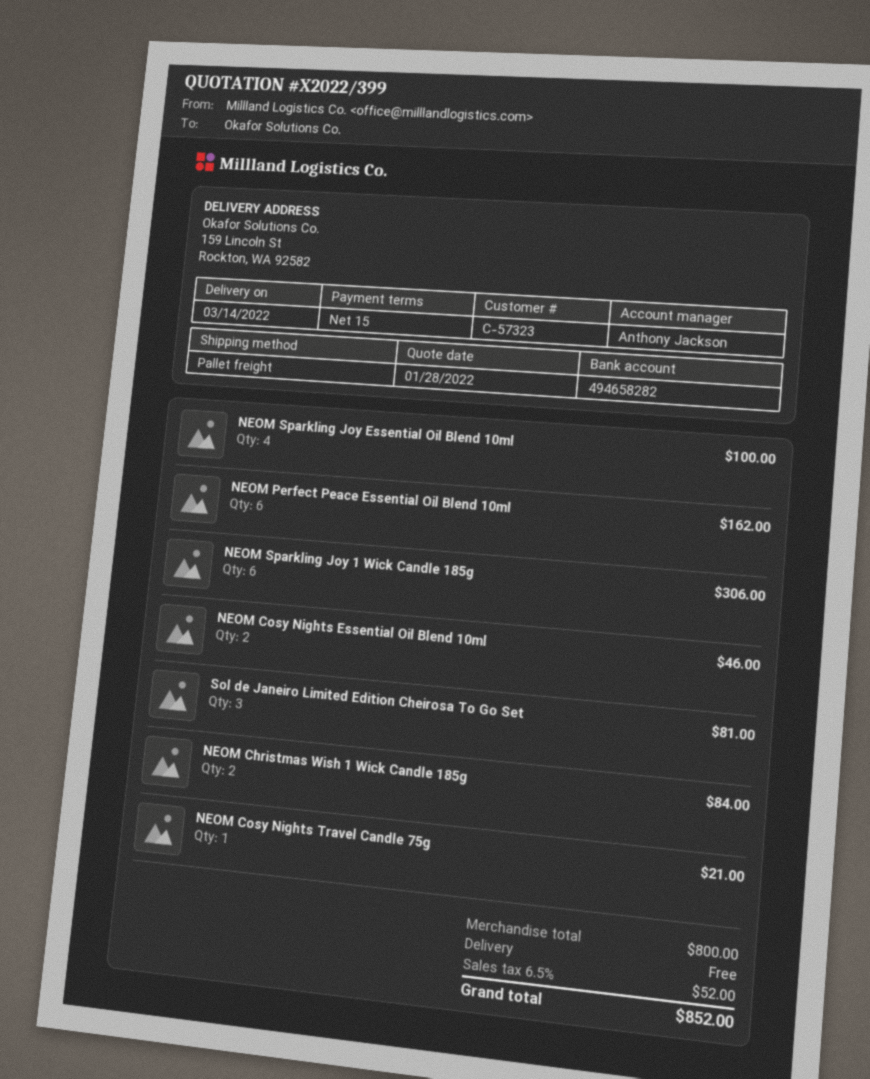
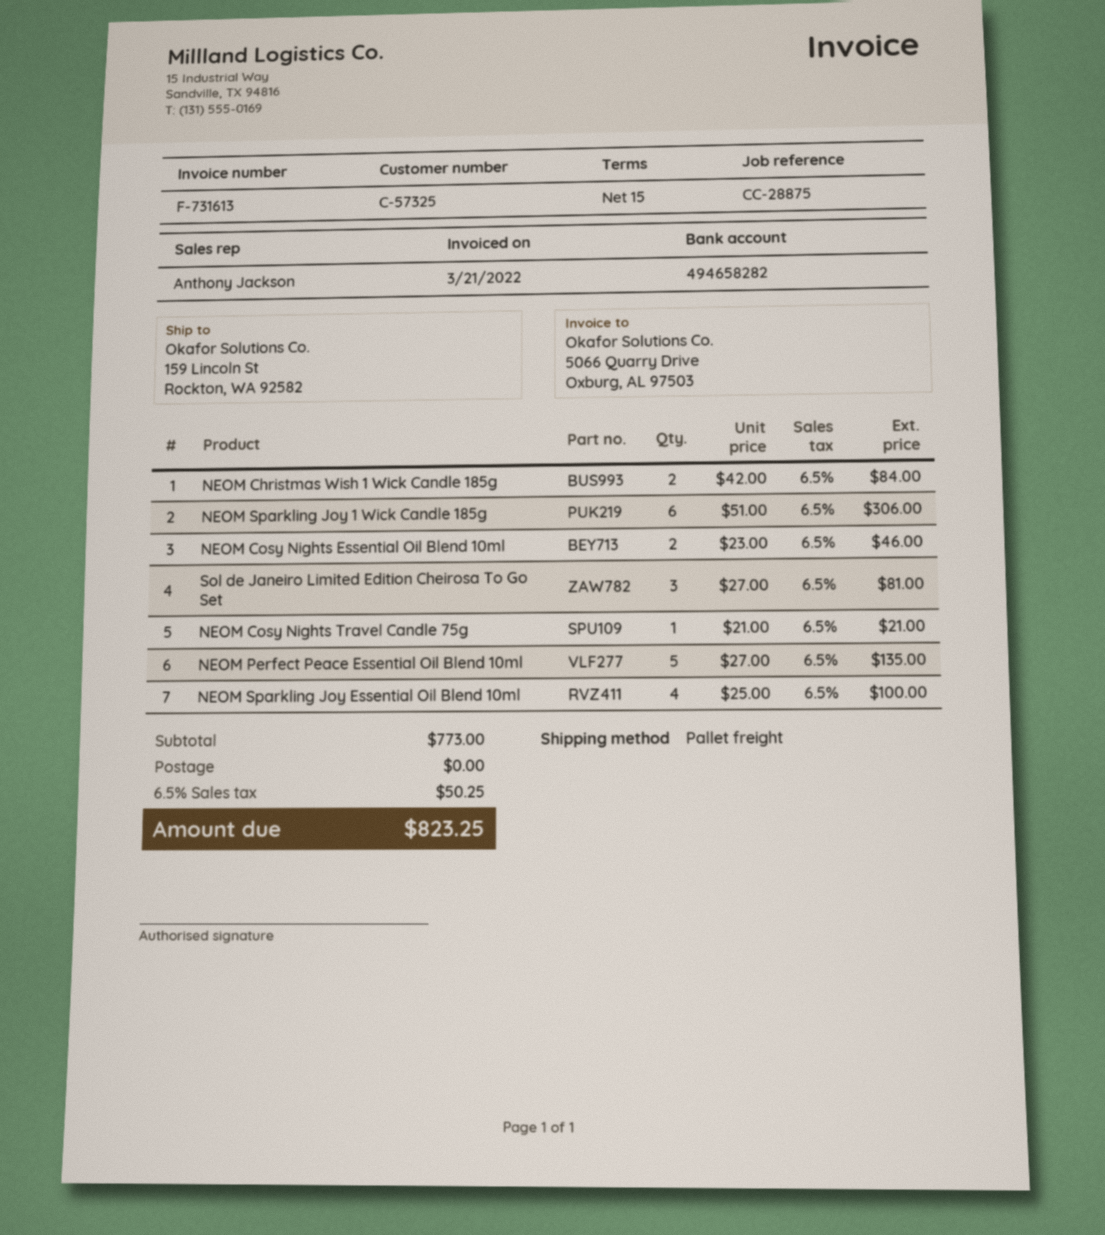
customer number: C-57323 -> C-57325
NEOM Perfect Peace Essential Oil Blend 10ml: 6 for 162.00 -> 5 for 135.00
subtotal: 800.00 -> 773.00
tax: 6.5% = 52.00 -> 6.5% = 50.25
total: 852.00 -> 823.25

